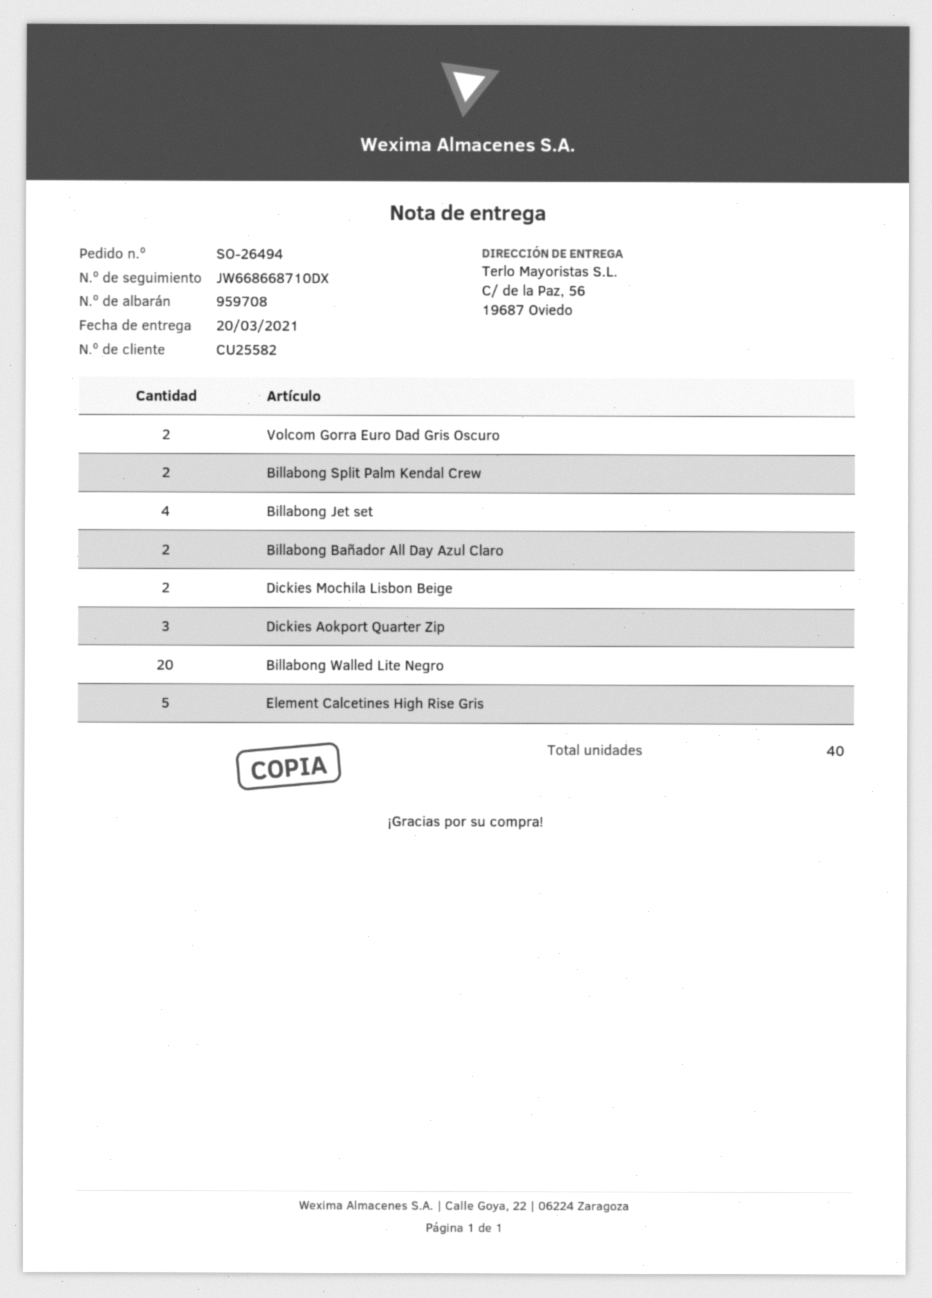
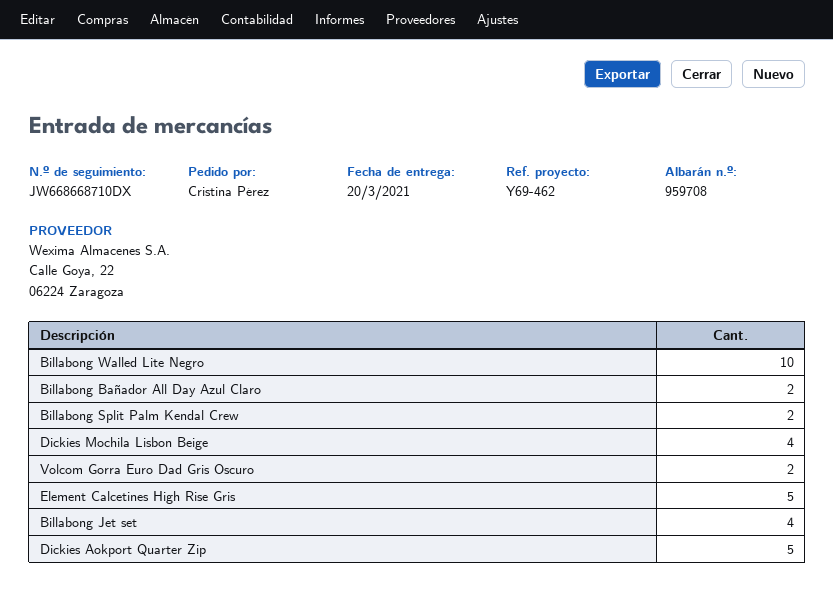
Dickies Mochila Lisbon Beige: 2 -> 4
Dickies Aokport Quarter Zip: 3 -> 5
Billabong Walled Lite Negro: 20 -> 10

